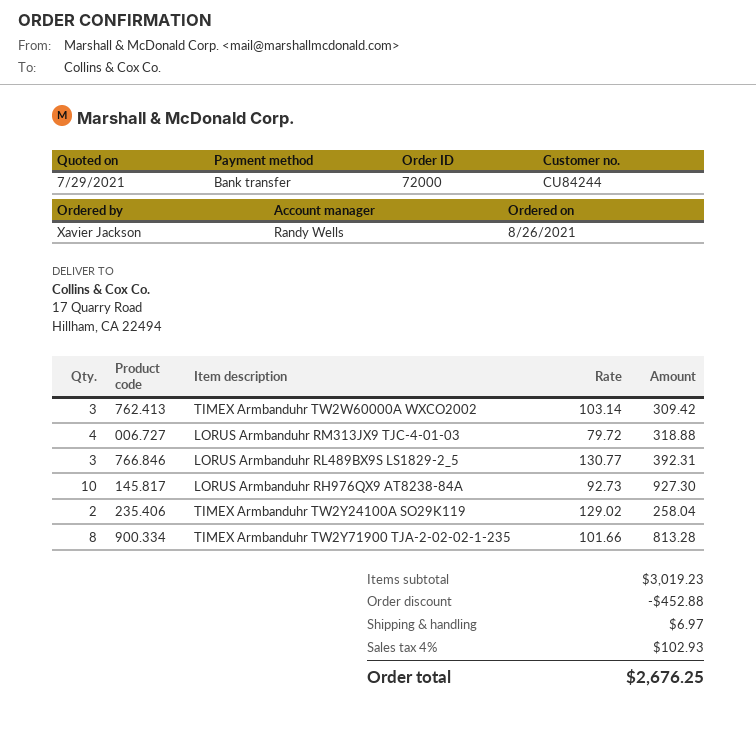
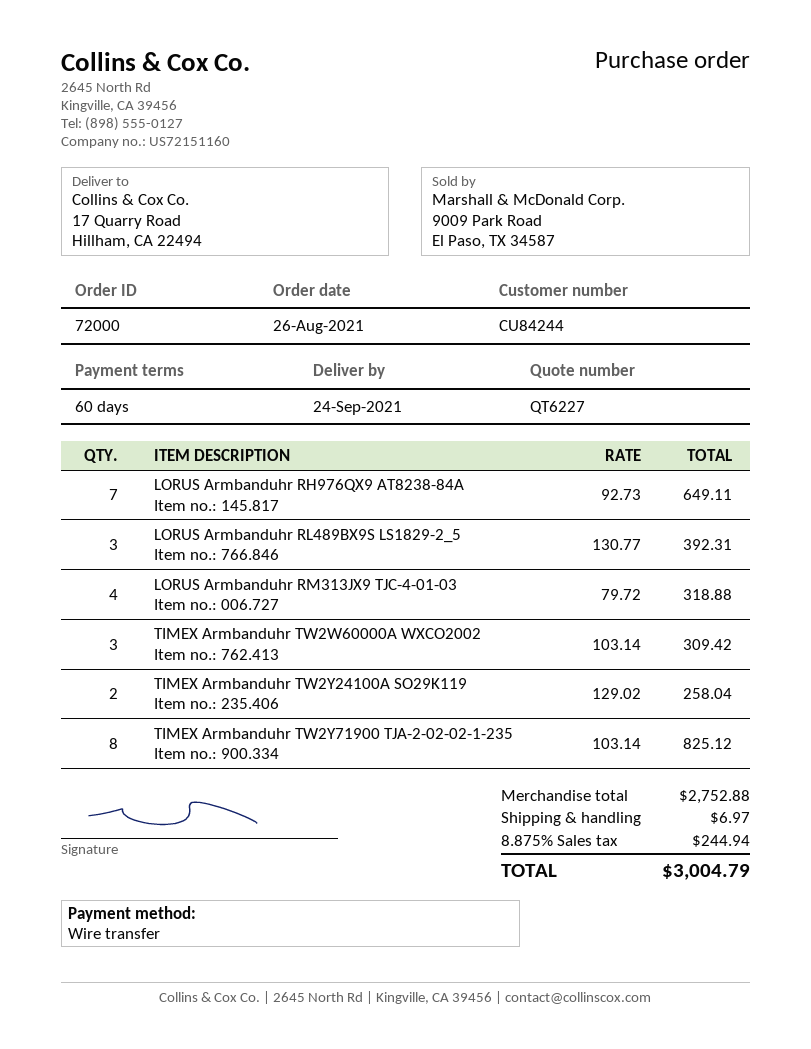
LORUS Armbanduhr RH976QX9 AT8238-84A: 10 x 92.73 = 927.30 -> 7 x 92.73 = 649.11
TIMEX Armbanduhr TW2Y71900 TJA-2-02-02-1-235: 8 x 101.66 = 813.28 -> 8 x 103.14 = 825.12
subtotal: 3019.23 -> 2752.88
discount: 452.88 -> none
tax: 4% = 102.93 -> 8.875% = 244.94
total: 2676.25 -> 3004.79

